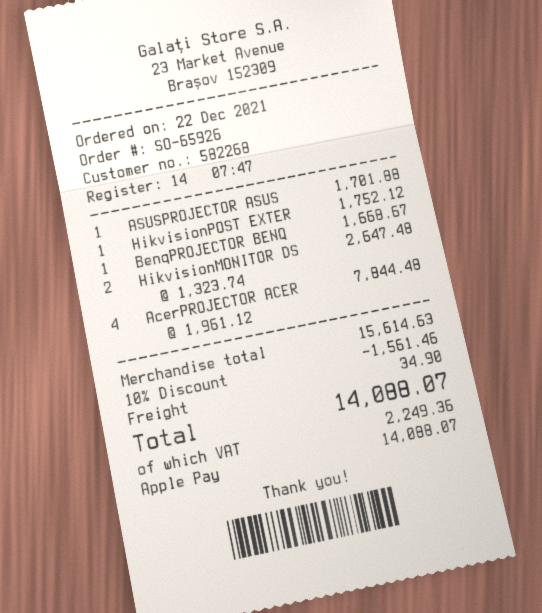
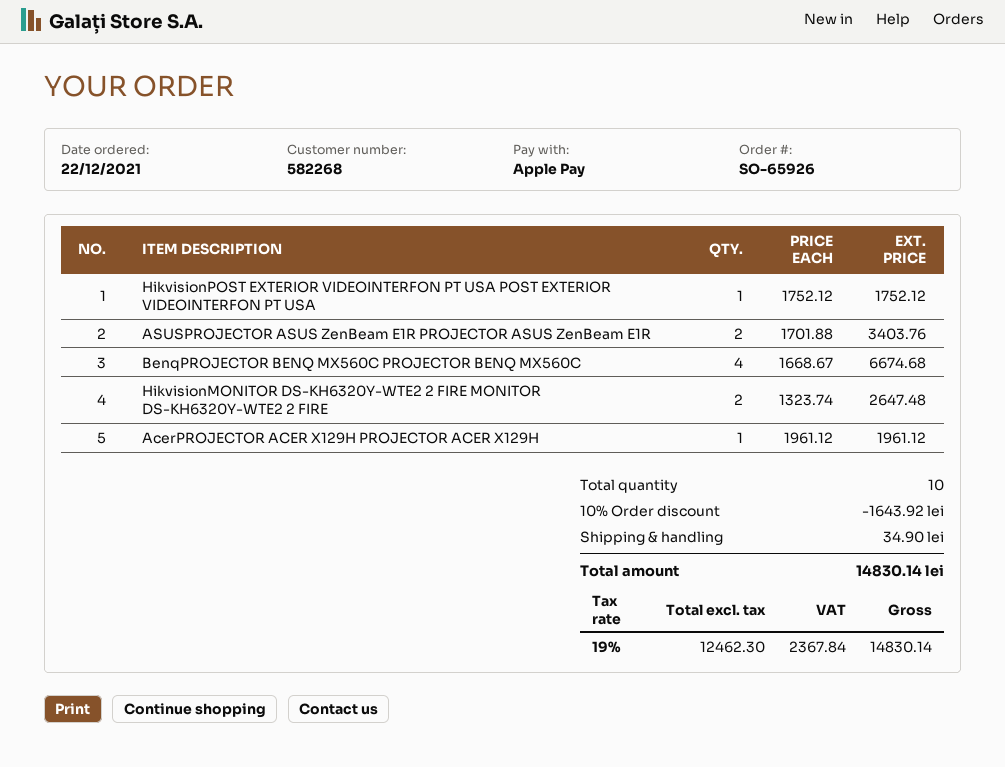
ASUSPROJECTOR ASUS: 1 x 1701.88 = 1701.88 -> 2 x 1701.88 = 3403.76
BenqPROJECTOR BENQ: 1 x 1668.67 = 1668.67 -> 4 x 1668.67 = 6674.68
AcerPROJECTOR ACER: 4 x 1961.12 = 7844.48 -> 1 x 1961.12 = 1961.12
discount: 10% = 1561.46 -> 10% = 1643.92
tax: 2249.36 -> 2367.84
total: 14088.07 -> 14830.14

